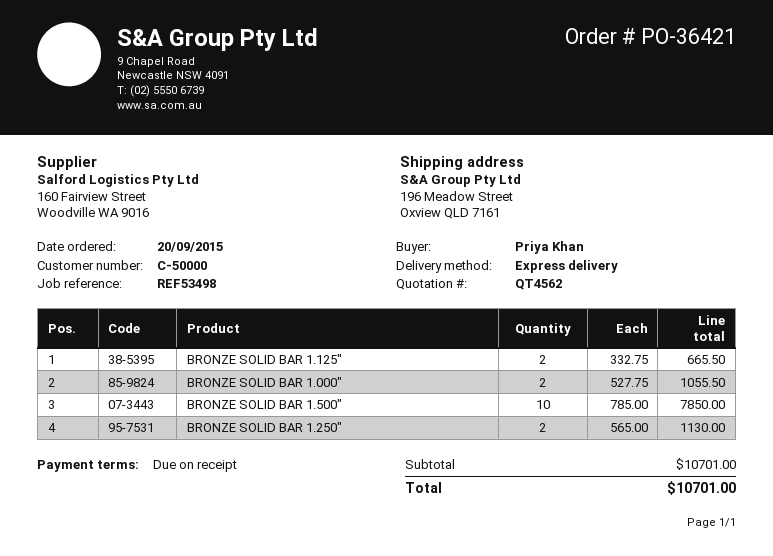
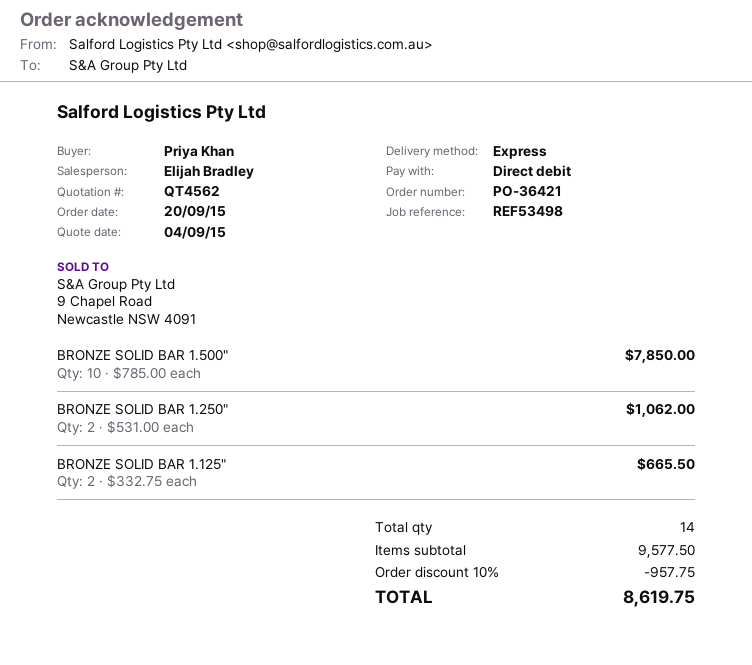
BRONZE SOLID BAR 1.000": 2 x 527.75 = 1055.50 -> none
BRONZE SOLID BAR 1.250": 2 x 565.00 = 1130.00 -> 2 x 531.00 = 1062.00
subtotal: 10701.00 -> 9577.50
discount: none -> 10% = 957.75
total: 10701.00 -> 8619.75

